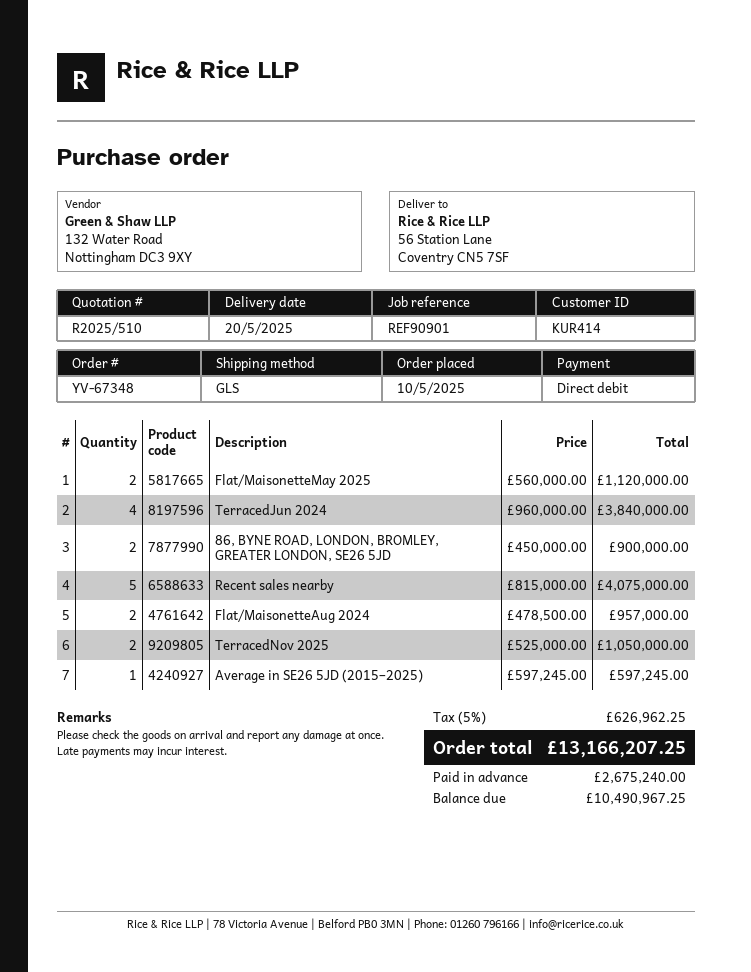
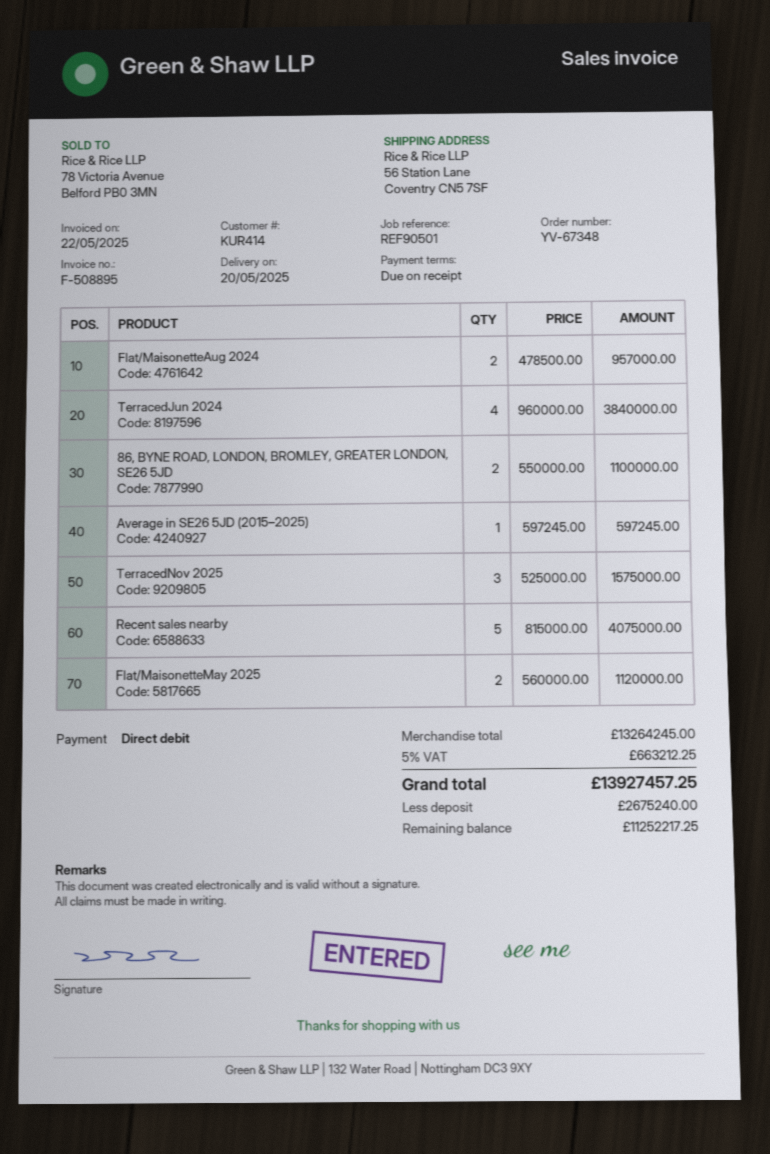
reference: REF90901 -> REF90501
86, BYNE ROAD, LONDON, BROMLEY, GREATER LONDON, SE26 5JD: 2 x 450000.00 = 900000.00 -> 2 x 550000.00 = 1100000.00
TerracedNov 2025: 2 x 525000.00 = 1050000.00 -> 3 x 525000.00 = 1575000.00
tax: 5% = 626962.25 -> 5% = 663212.25
total: 13166207.25 -> 13927457.25
balance: 10490967.25 -> 11252217.25

